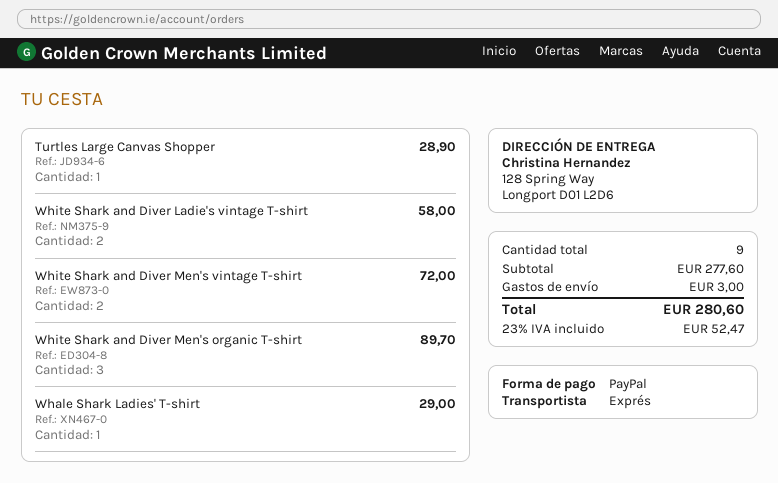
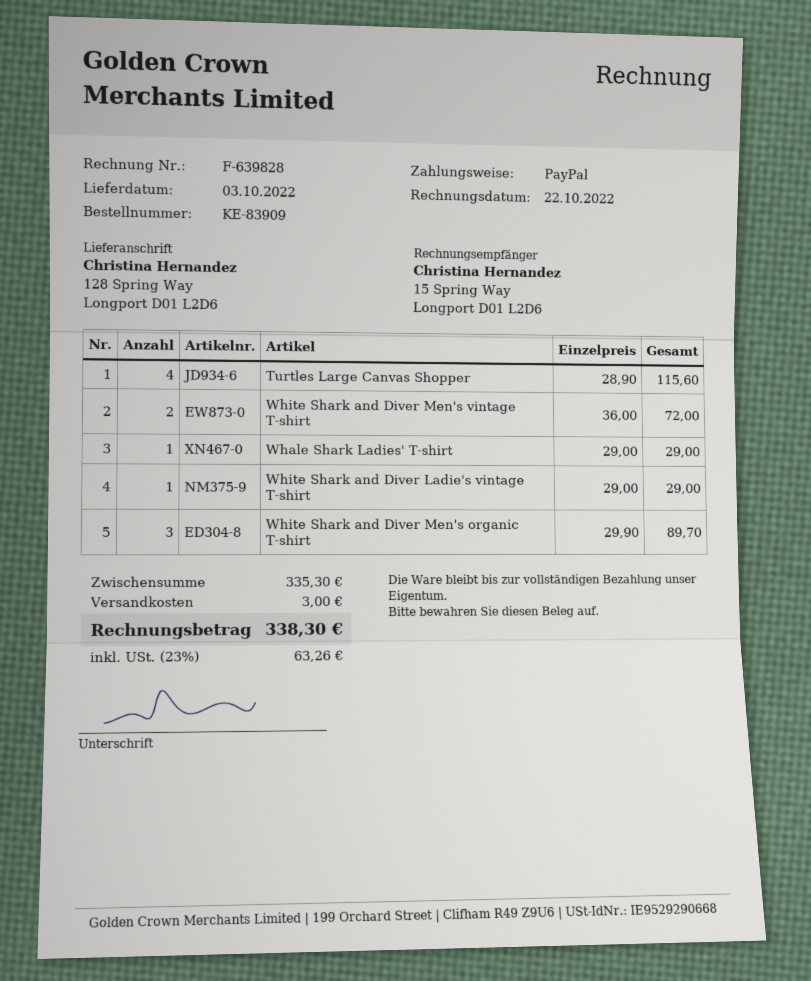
Turtles Large Canvas Shopper: 1 for 28.90 -> 4 for 115.60
White Shark and Diver Ladie's vintage T-shirt: 2 for 58.00 -> 1 for 29.00
subtotal: 277.60 -> 335.30
tax: 23% = 52.47 -> 23% = 63.26
total: 280.60 -> 338.30

